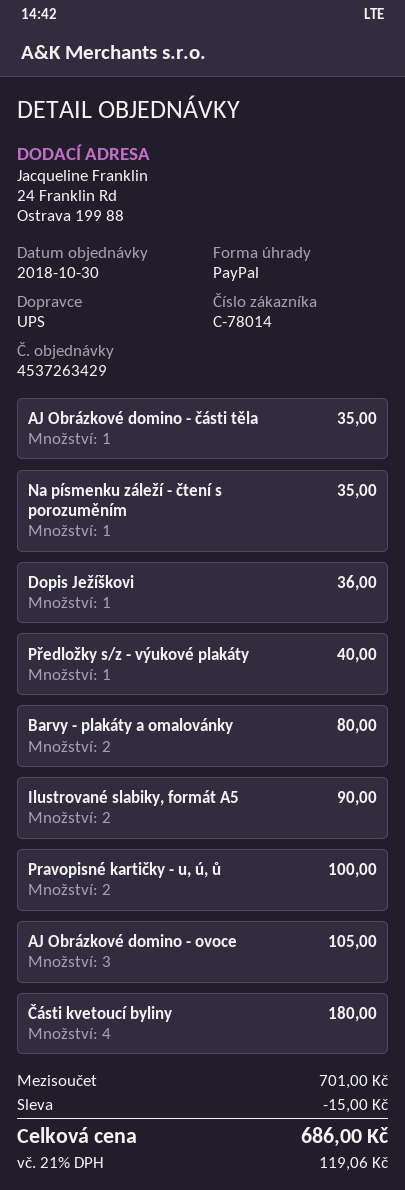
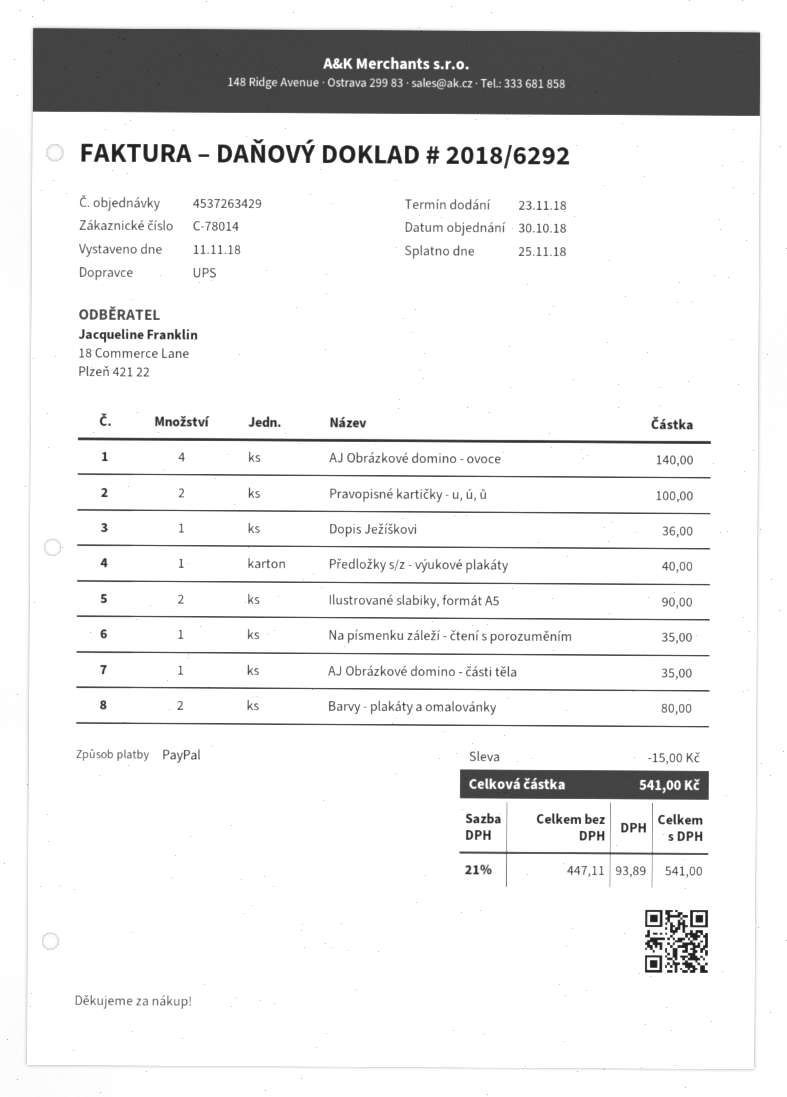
AJ Obrázkové domino - ovoce: 3 for 105.00 -> 4 for 140.00
Části kvetoucí byliny: 4 for 180.00 -> none
tax: 21% = 119.06 -> 21% = 93.89
total: 686.00 -> 541.00

